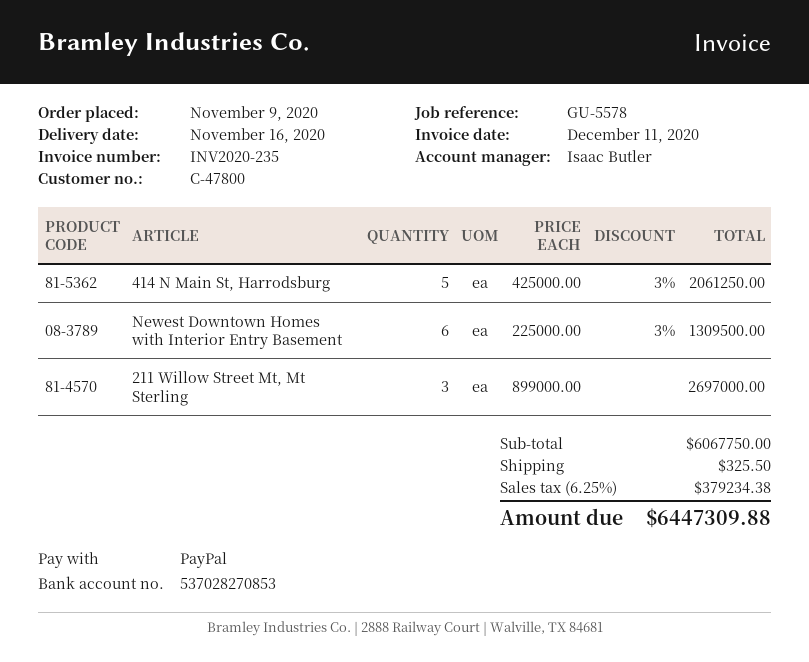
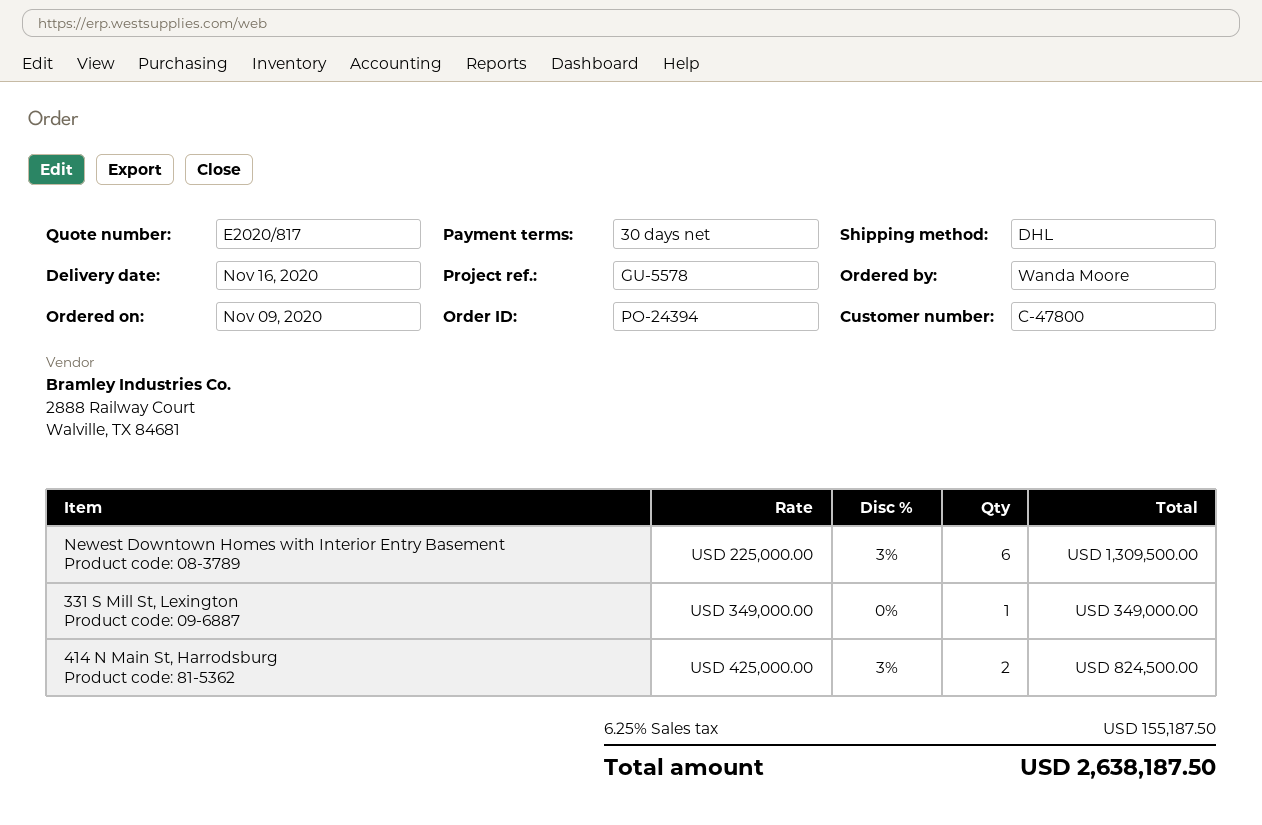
414 N Main St, Harrodsburg: 5 x 425000.00 - 3% = 2061250.00 -> 2 x 425000.00 - 3% = 824500.00
211 Willow Street Mt, Mt Sterling: 3 x 899000.00 = 2697000.00 -> none
331 S Mill St, Lexington: none -> 1 x 349000.00 = 349000.00
shipping: 325.50 -> none
tax: 6.25% = 379234.38 -> 6.25% = 155187.50
total: 6447309.88 -> 2638187.50

